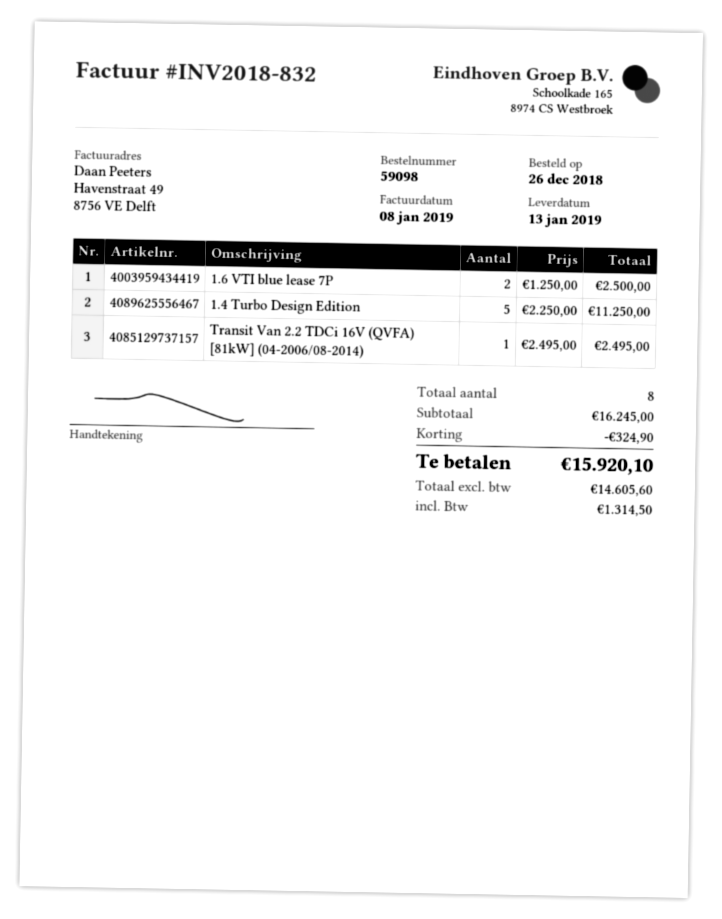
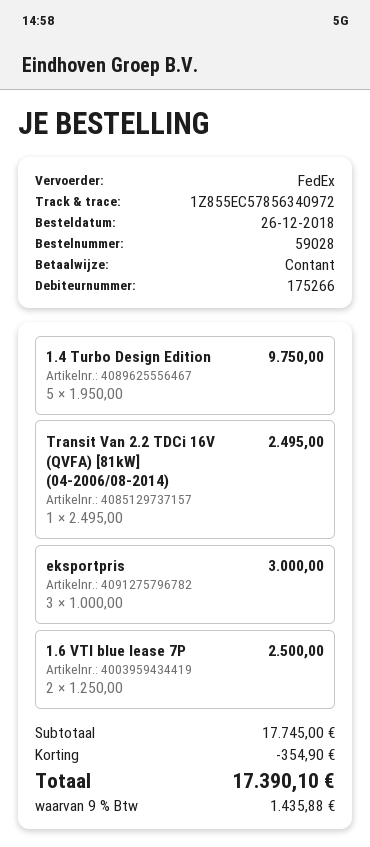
order number: 59098 -> 59028
1.4 Turbo Design Edition: 5 x 2250.00 = 11250.00 -> 5 x 1950.00 = 9750.00
eksportpris: none -> 3 x 1000.00 = 3000.00
subtotal: 16245.00 -> 17745.00
discount: 324.90 -> 354.90
tax: 1314.50 -> 1435.88
total: 15920.10 -> 17390.10

